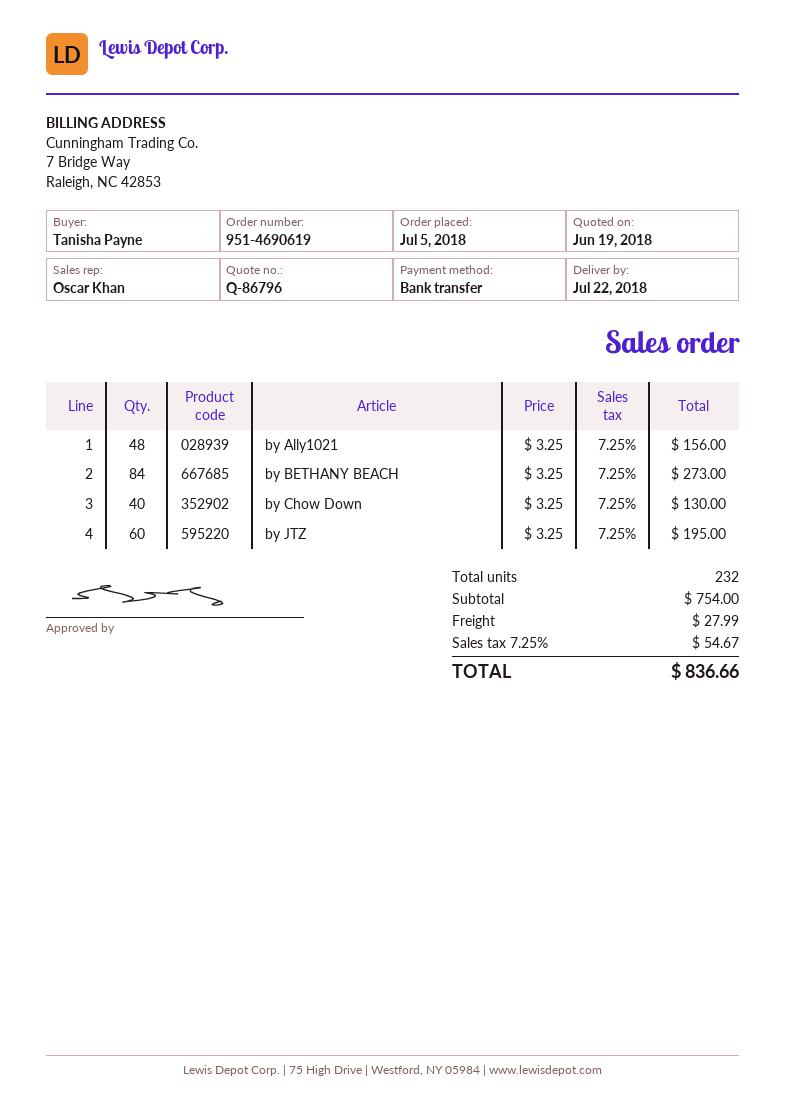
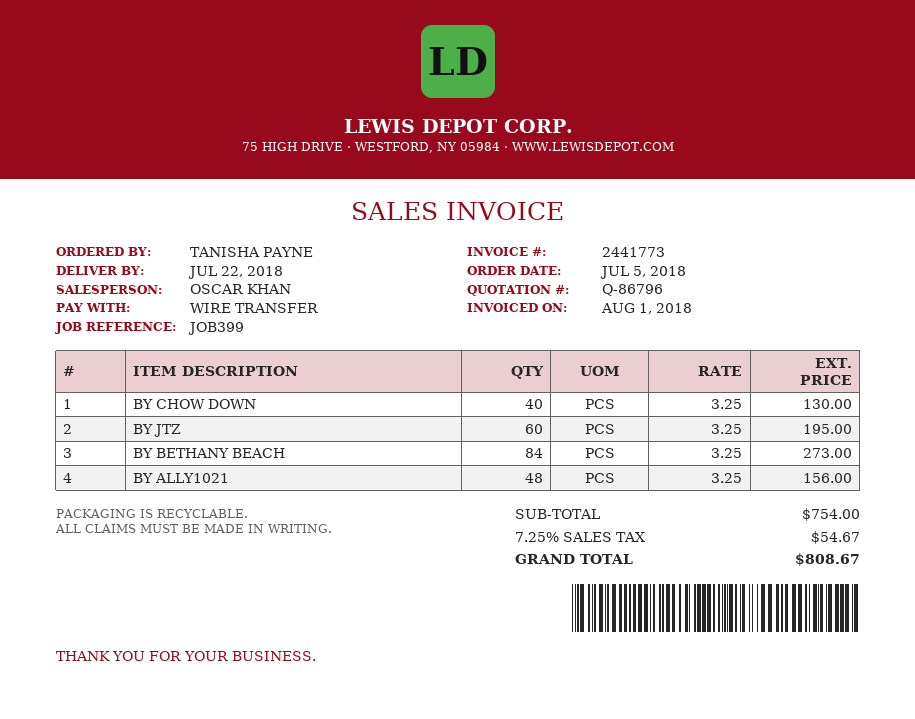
shipping: 27.99 -> none
total: 836.66 -> 808.67

